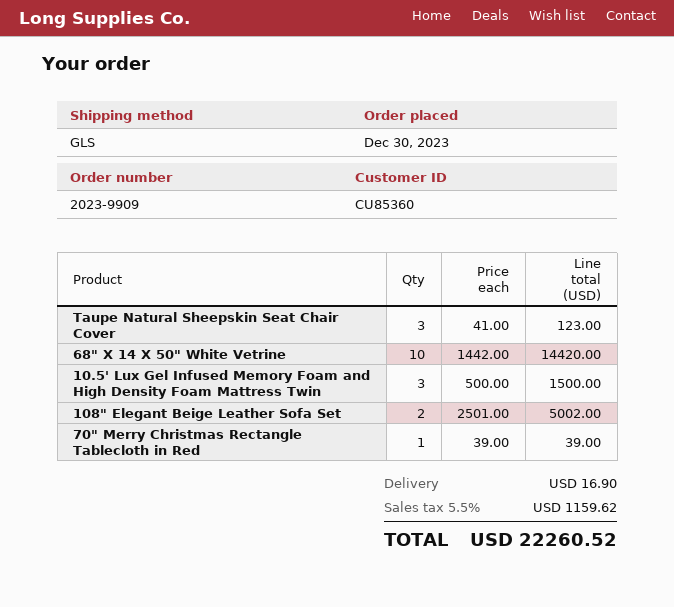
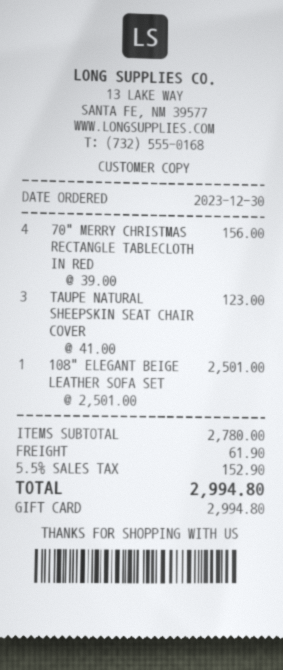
68" X 14 X 50" White Vetrine: 10 x 1442.00 = 14420.00 -> none
10.5' Lux Gel Infused Memory Foam and High Density Foam Mattress Twin: 3 x 500.00 = 1500.00 -> none
108" Elegant Beige Leather Sofa Set: 2 x 2501.00 = 5002.00 -> 1 x 2501.00 = 2501.00
70" Merry Christmas Rectangle Tablecloth in Red: 1 x 39.00 = 39.00 -> 4 x 39.00 = 156.00
shipping: 16.90 -> 61.90
tax: 5.5% = 1159.62 -> 5.5% = 152.90
total: 22260.52 -> 2994.80

